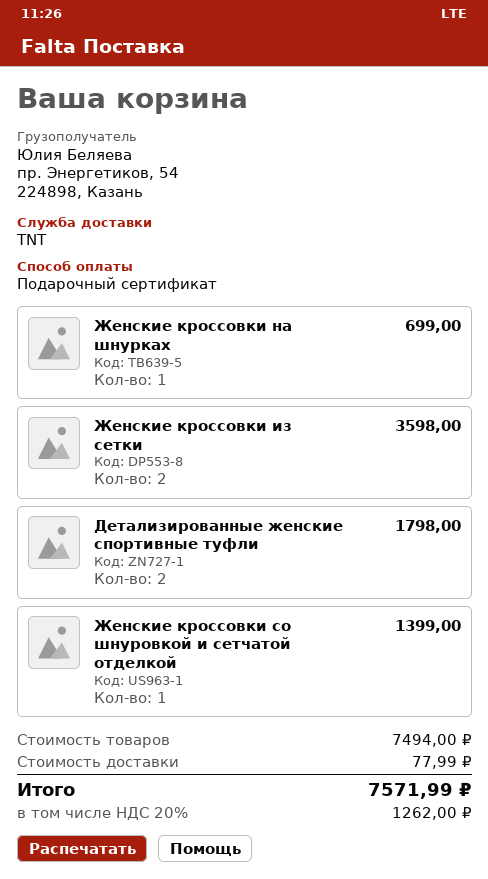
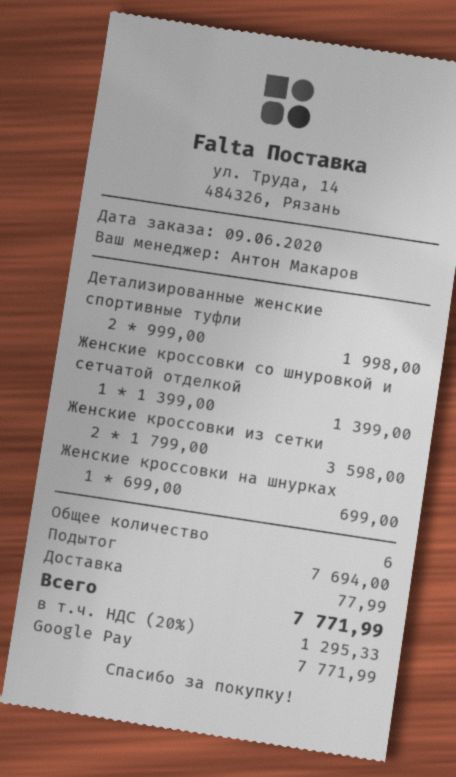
payment method: gift card -> Google Pay
Детализированные женские спортивные туфли: 2 for 1798.00 -> 2 for 1998.00
subtotal: 7494.00 -> 7694.00
tax: 20% = 1262.00 -> 20% = 1295.33
total: 7571.99 -> 7771.99

